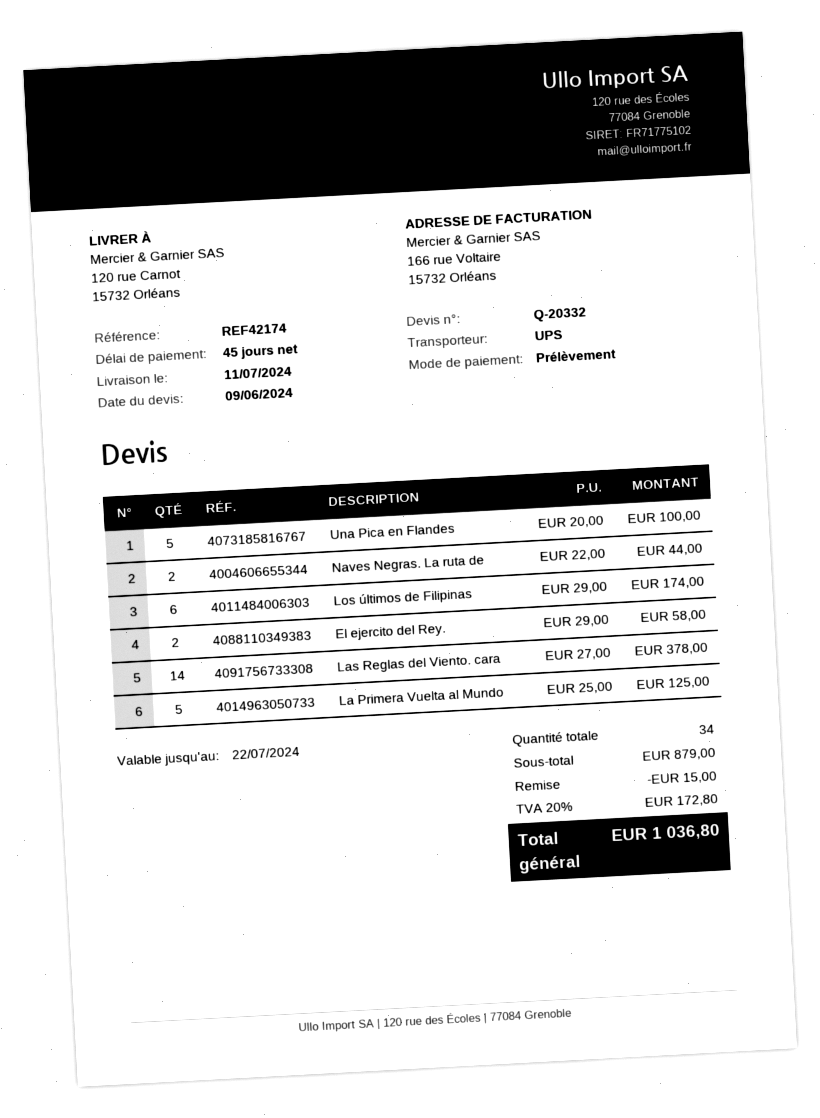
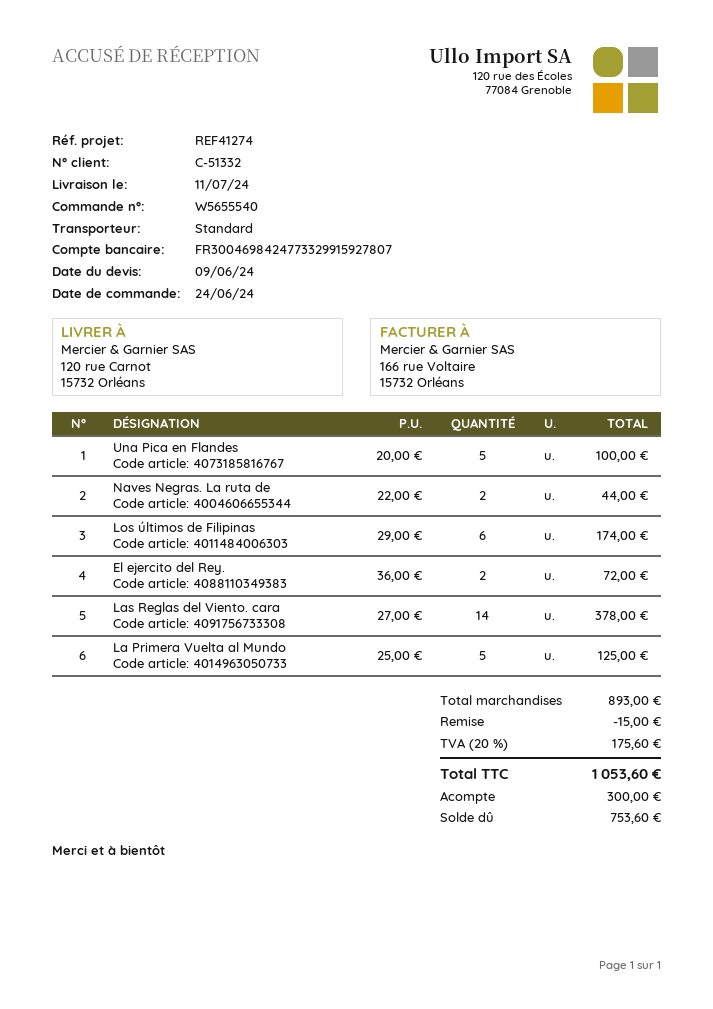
reference: REF42174 -> REF41274
shipping method: UPS -> standard
El ejercito del Rey.: 2 x 29.00 = 58.00 -> 2 x 36.00 = 72.00
subtotal: 879.00 -> 893.00
tax: 20% = 172.80 -> 20% = 175.60
total: 1036.80 -> 1053.60

